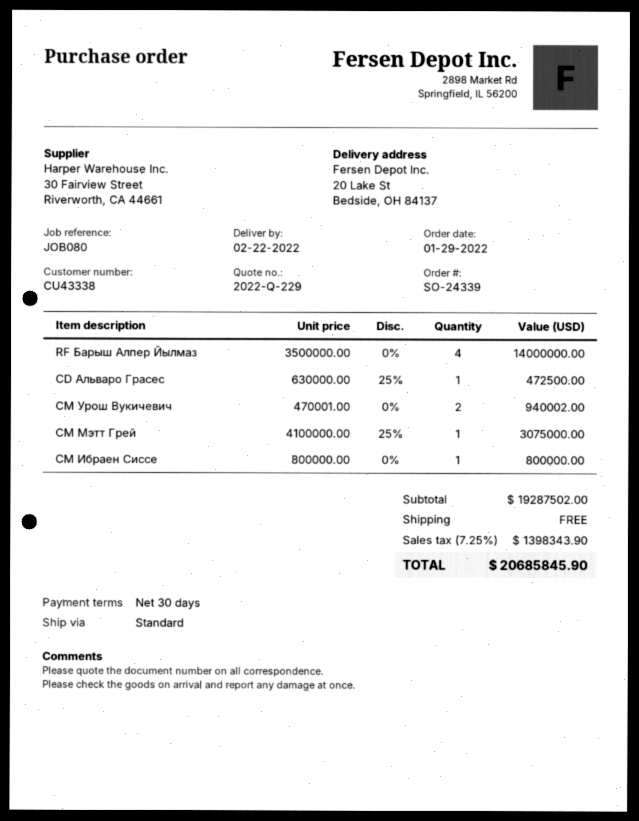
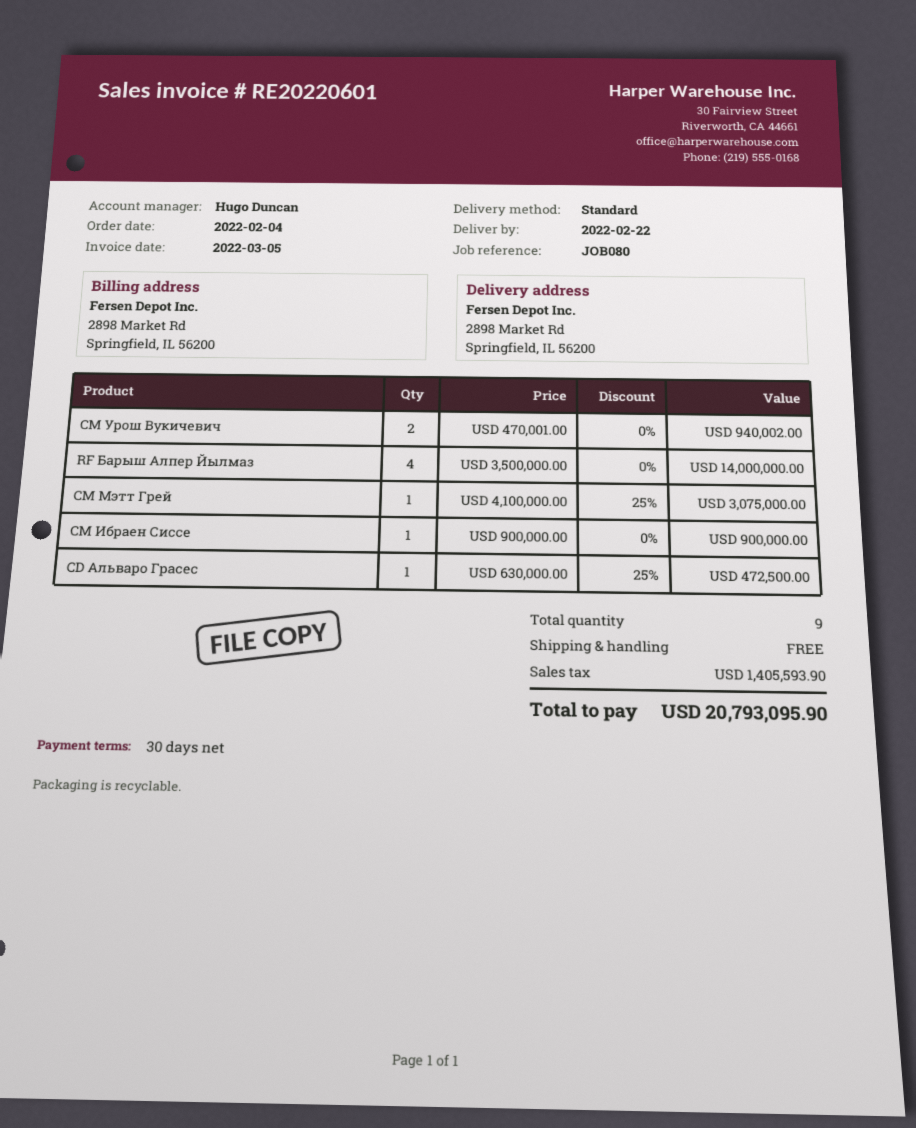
order date: 2022-01-29 -> 2022-02-04
ship to: 20 Lake St, Bedside, OH 84137 -> 2898 Market Rd, Springfield, IL 56200
CM Ибраен Сиссе: 1 x 800000.00 = 800000.00 -> 1 x 900000.00 = 900000.00
tax: 1398343.90 -> 1405593.90
total: 20685845.90 -> 20793095.90

